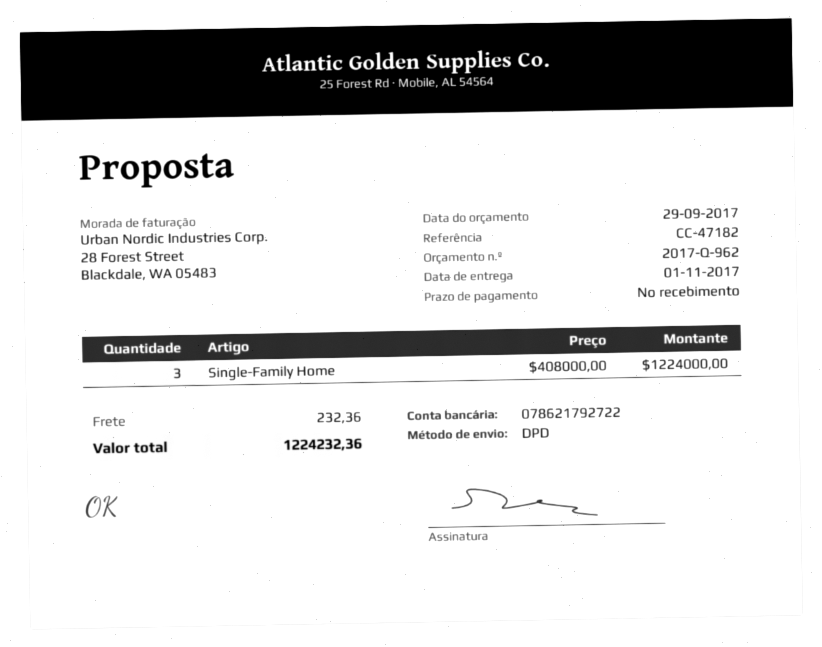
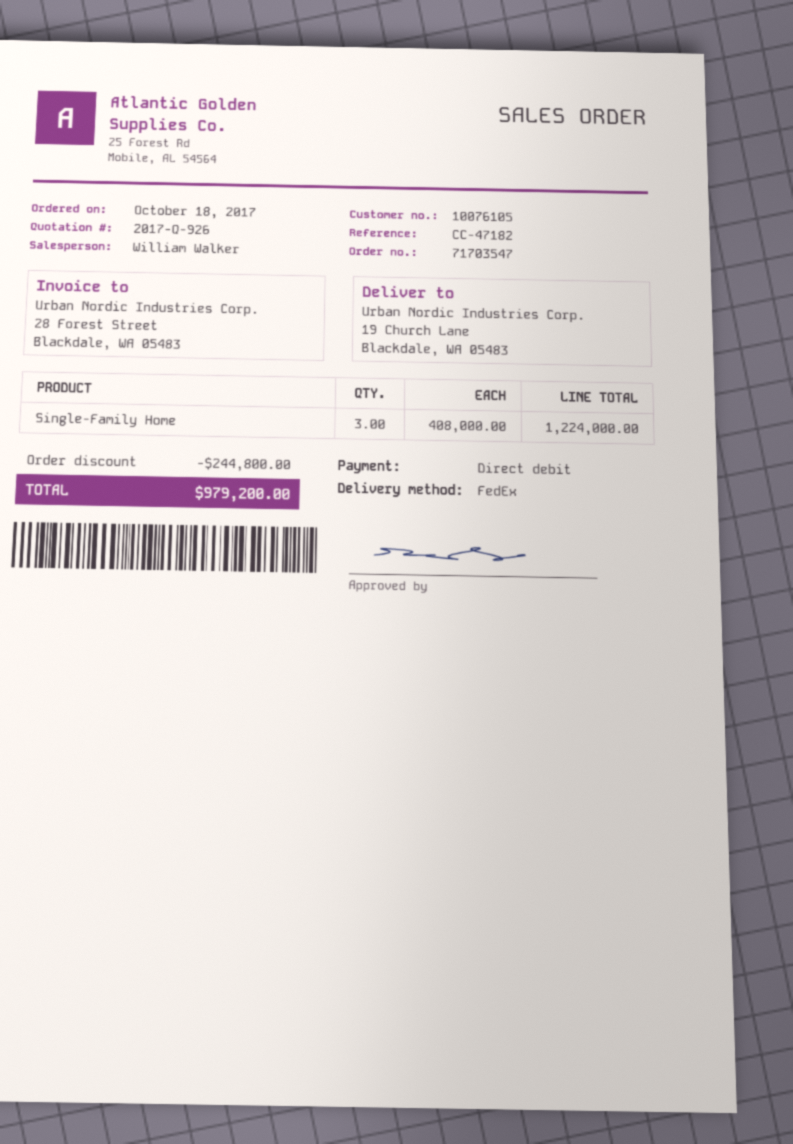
quote number: 2017-Q-962 -> 2017-Q-926
shipping method: DPD -> FedEx
discount: none -> 244800.00
shipping: 232.36 -> none
total: 1224232.36 -> 979200.00

